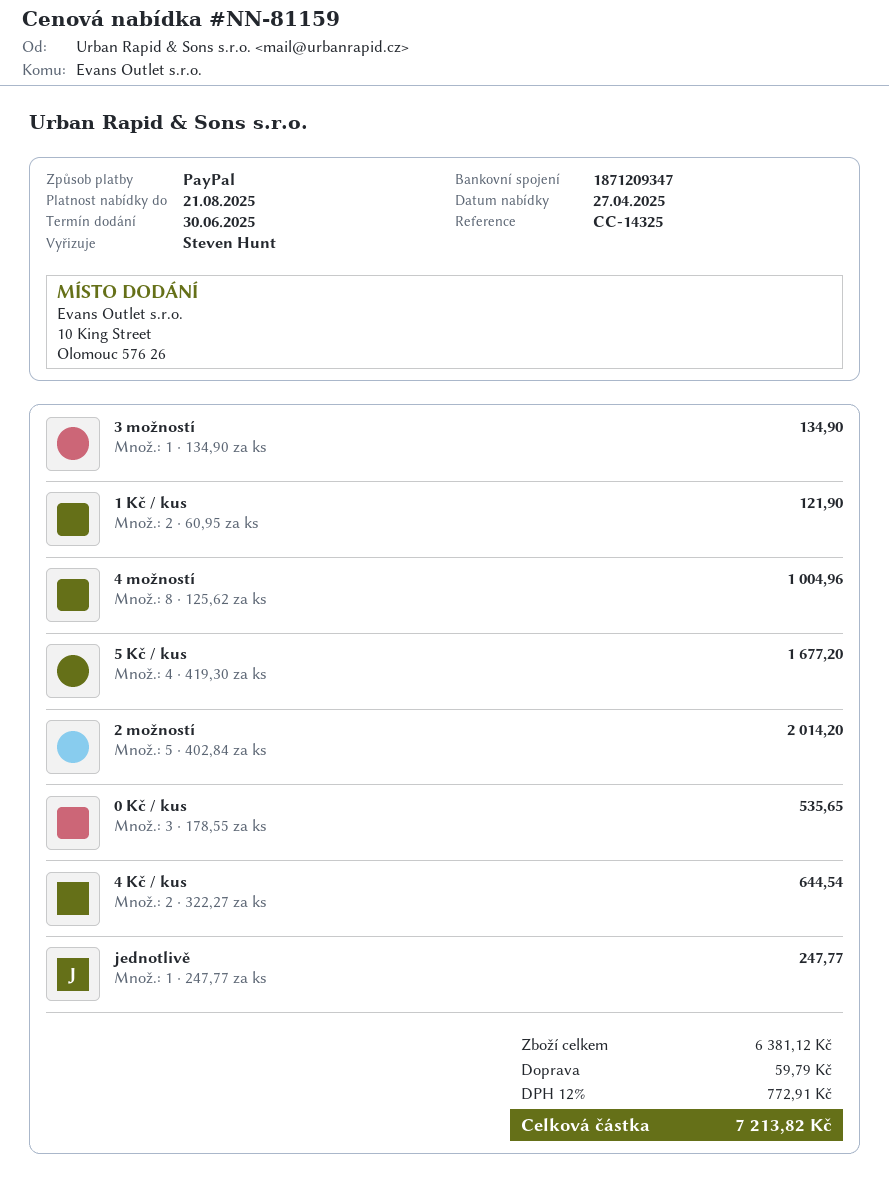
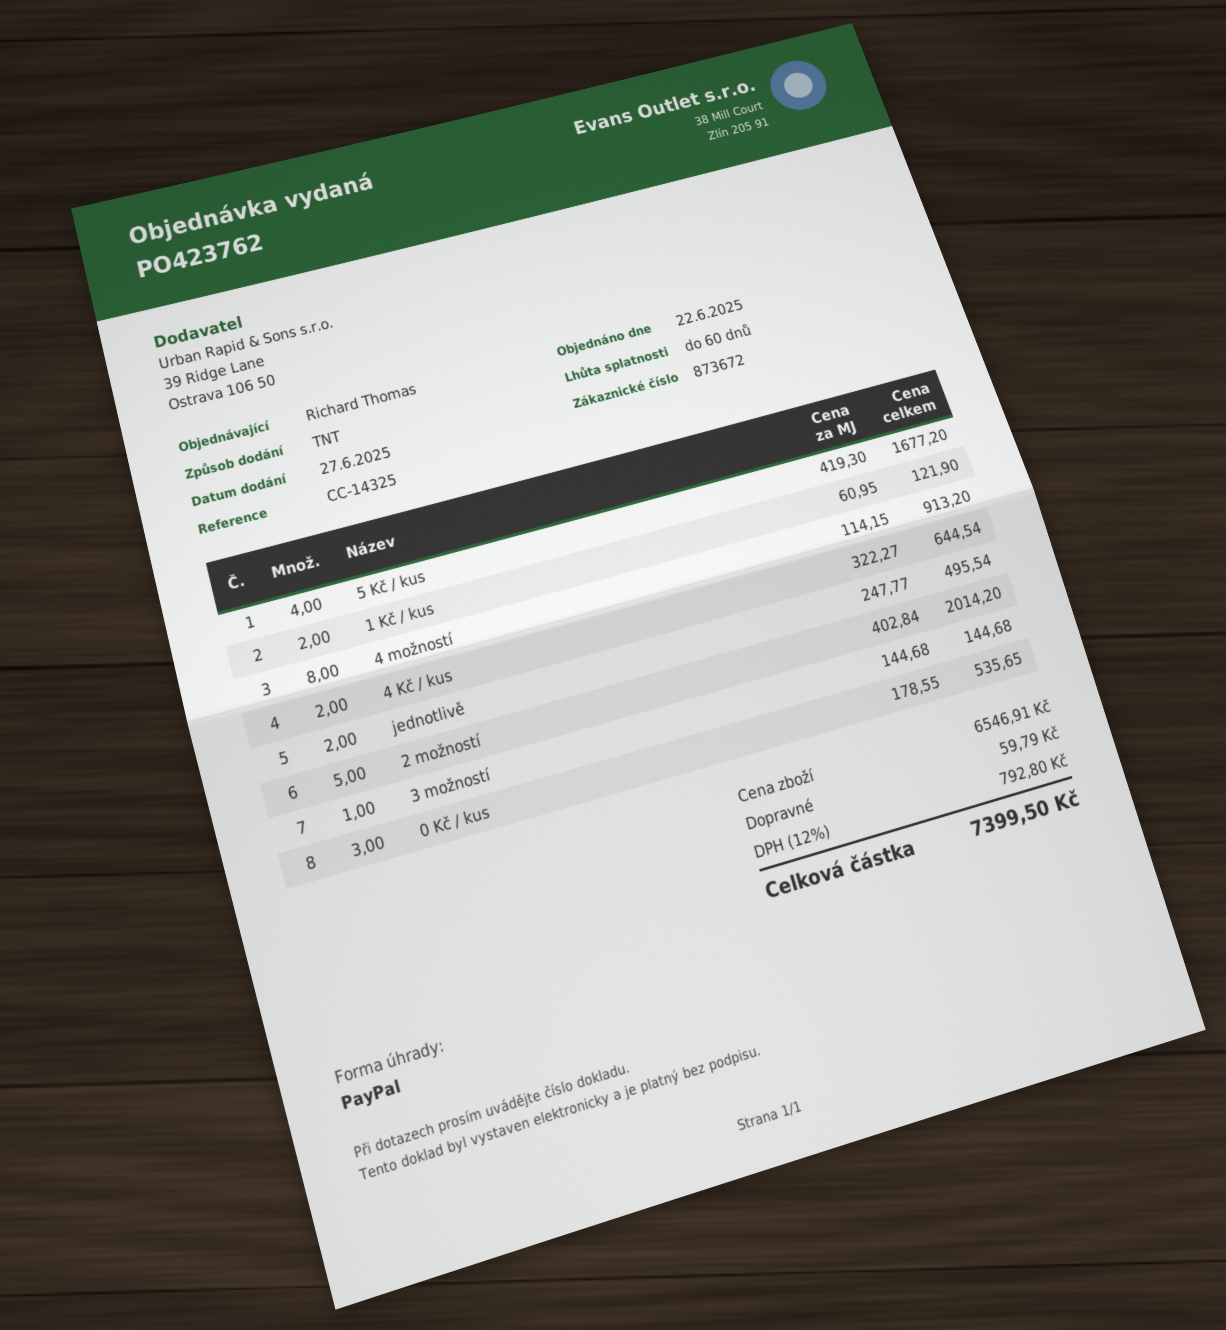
delivery date: 2025-06-30 -> 2025-06-27
3 možností: 1 x 134.90 = 134.90 -> 1 x 144.68 = 144.68
4 možností: 8 x 125.62 = 1004.96 -> 8 x 114.15 = 913.20
jednotlivě: 1 x 247.77 = 247.77 -> 2 x 247.77 = 495.54
subtotal: 6381.12 -> 6546.91
tax: 12% = 772.91 -> 12% = 792.80
total: 7213.82 -> 7399.50

